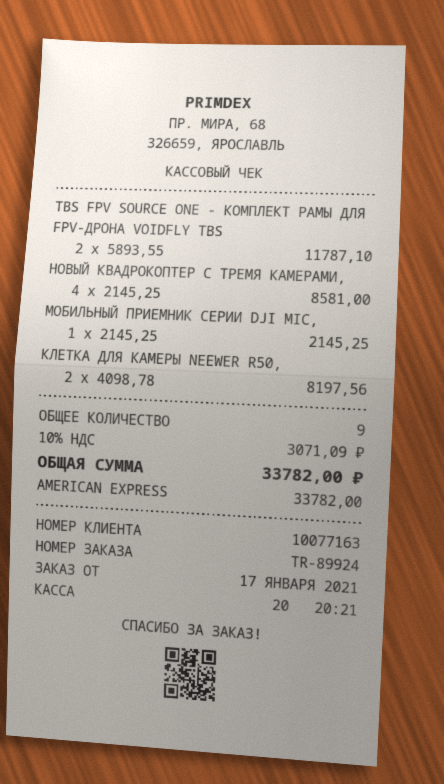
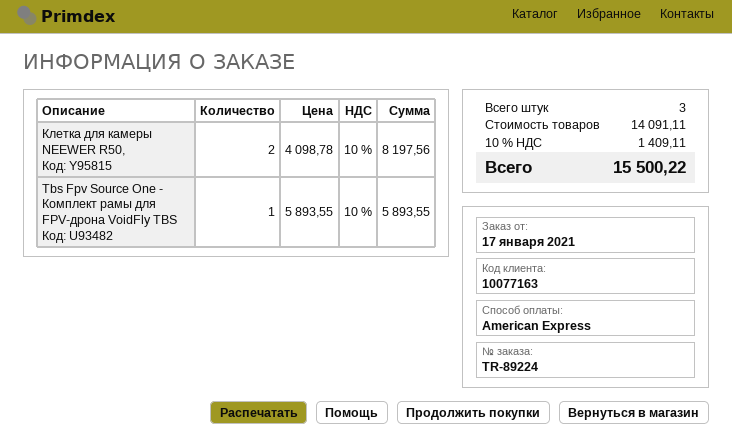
order number: TR-89924 -> TR-89224
TBS FPV SOURCE ONE - КОМПЛЕКТ РАМЫ ДЛЯ FPV-ДРОНА VOIDFLY TBS: 2 x 5893.55 = 11787.10 -> 1 x 5893.55 = 5893.55
НОВЫЙ КВАДРОКОПТЕР С ТРЕМЯ КАМЕРАМИ,: 4 x 2145.25 = 8581.00 -> none
МОБИЛЬНЫЙ ПРИЕМНИК СЕРИИ DJI MIC,: 1 x 2145.25 = 2145.25 -> none
total quantity: 9 -> 3
tax: 10% = 3071.09 -> 10% = 1409.11
total: 33782.00 -> 15500.22

